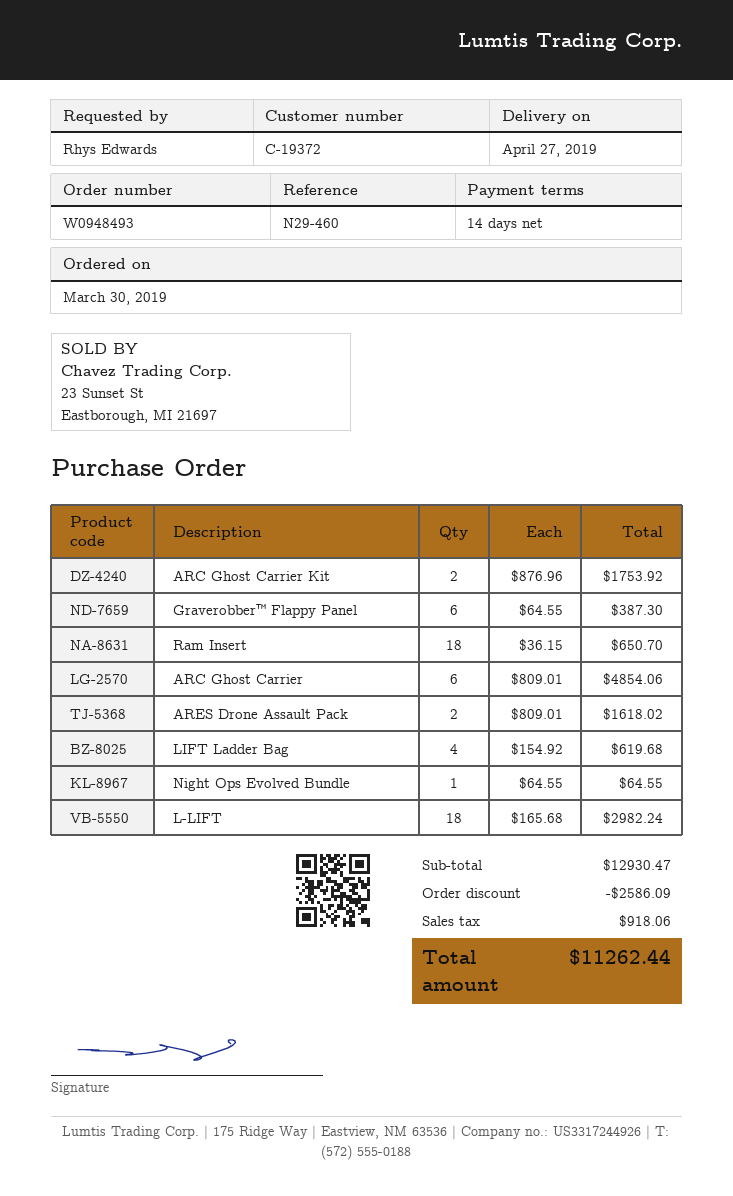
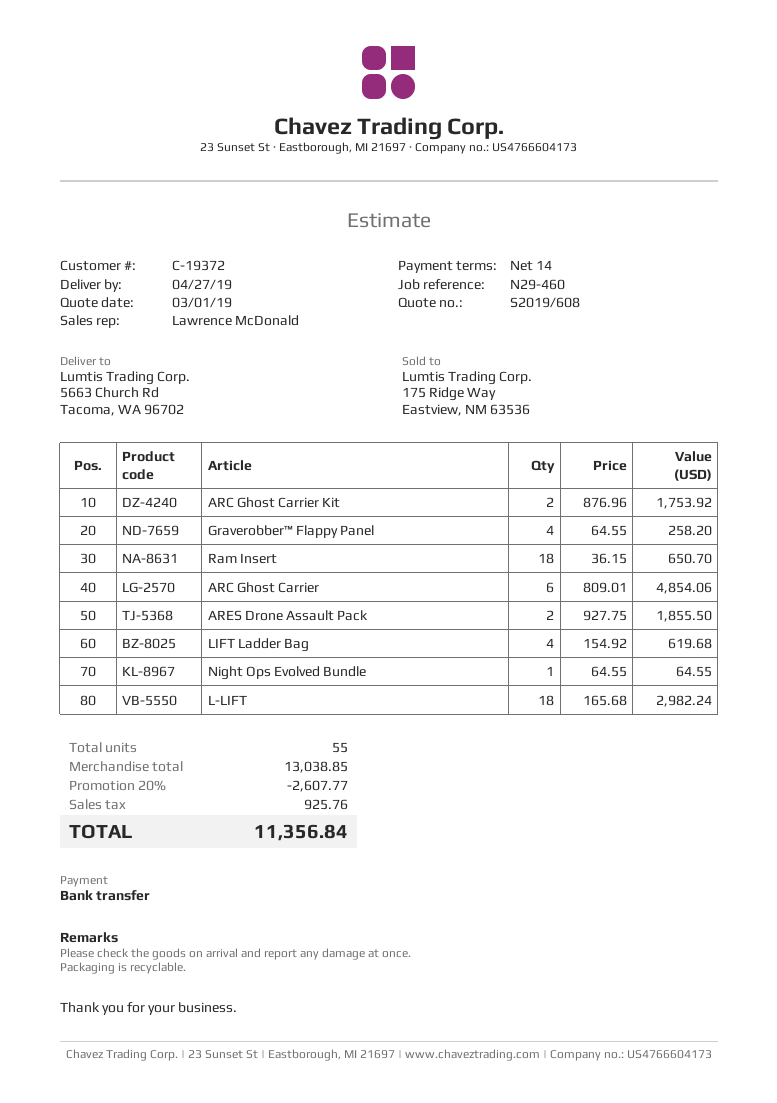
Graverobber™ Flappy Panel: 6 x 64.55 = 387.30 -> 4 x 64.55 = 258.20
ARES Drone Assault Pack: 2 x 809.01 = 1618.02 -> 2 x 927.75 = 1855.50
subtotal: 12930.47 -> 13038.85
discount: 2586.09 -> 2607.77
tax: 918.06 -> 925.76
total: 11262.44 -> 11356.84

